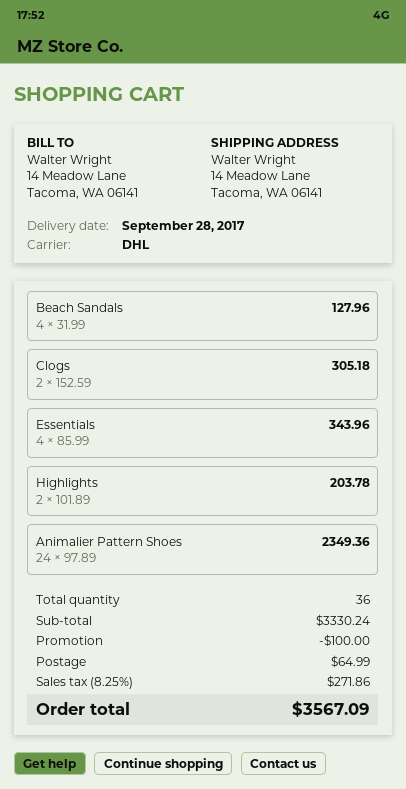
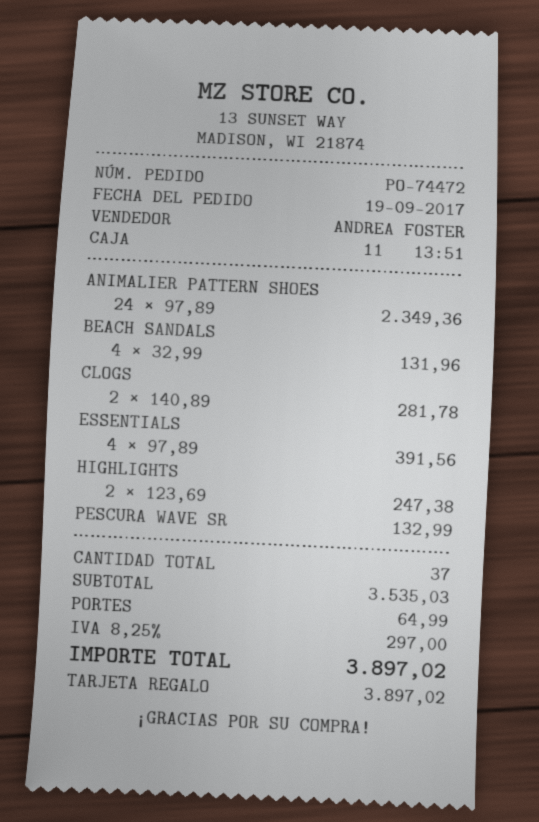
Beach Sandals: 4 x 31.99 = 127.96 -> 4 x 32.99 = 131.96
Clogs: 2 x 152.59 = 305.18 -> 2 x 140.89 = 281.78
Essentials: 4 x 85.99 = 343.96 -> 4 x 97.89 = 391.56
Highlights: 2 x 101.89 = 203.78 -> 2 x 123.69 = 247.38
PESCURA WAVE SR: none -> 1 x 132.99 = 132.99
total quantity: 36 -> 37
subtotal: 3330.24 -> 3535.03
discount: 100.00 -> none
tax: 8.25% = 271.86 -> 8.25% = 297.00
total: 3567.09 -> 3897.02

